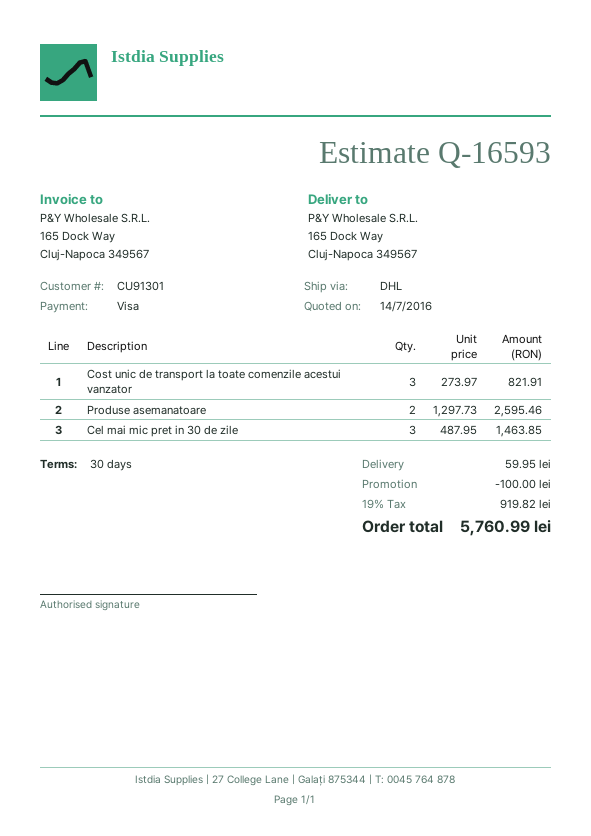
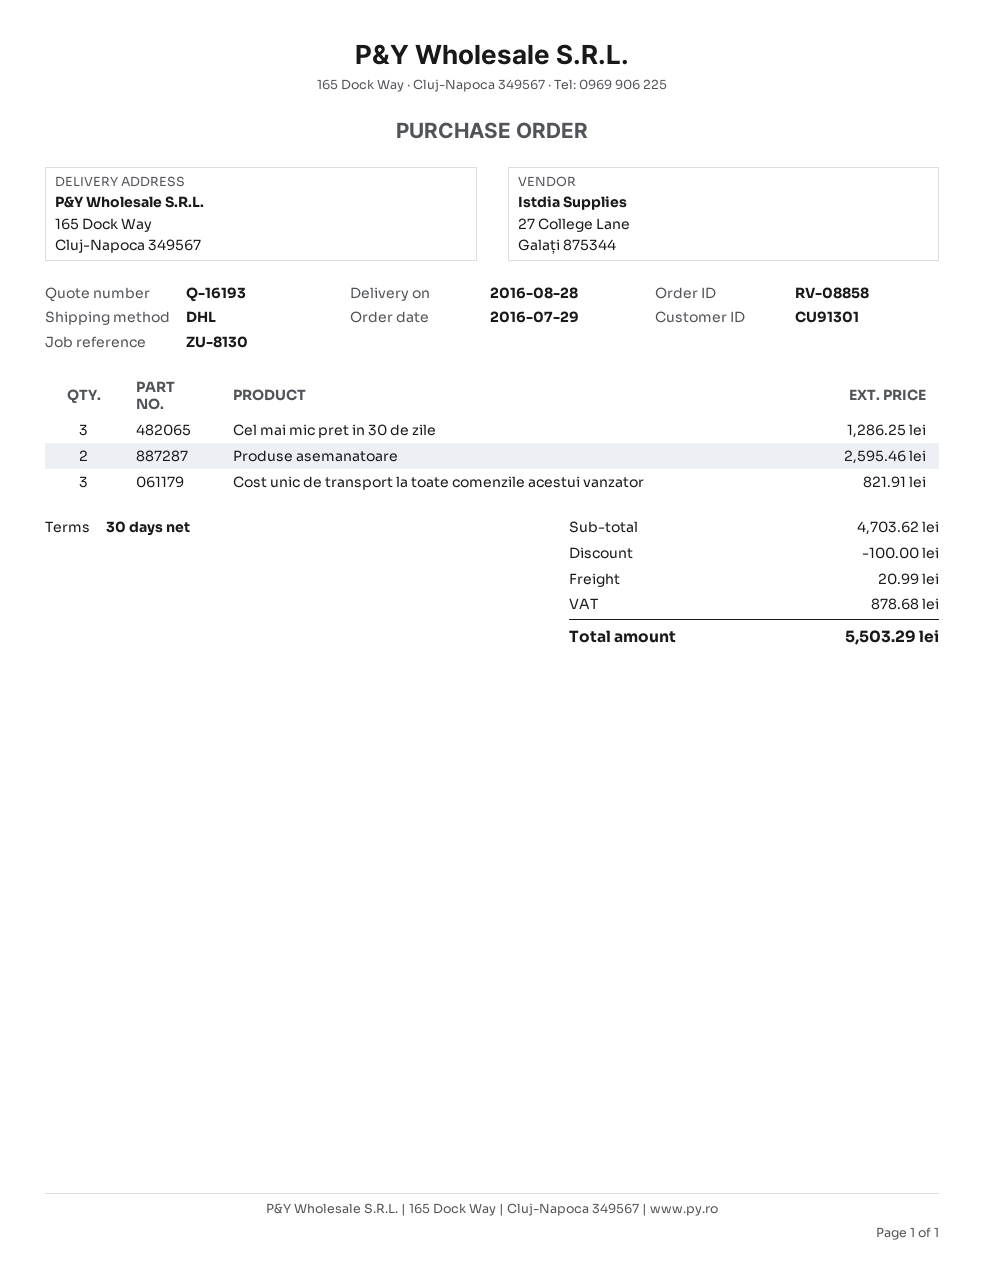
quote number: Q-16593 -> Q-16193
Cel mai mic pret in 30 de zile: 3 for 1463.85 -> 3 for 1286.25
shipping: 59.95 -> 20.99
tax: 919.82 -> 878.68
total: 5760.99 -> 5503.29

